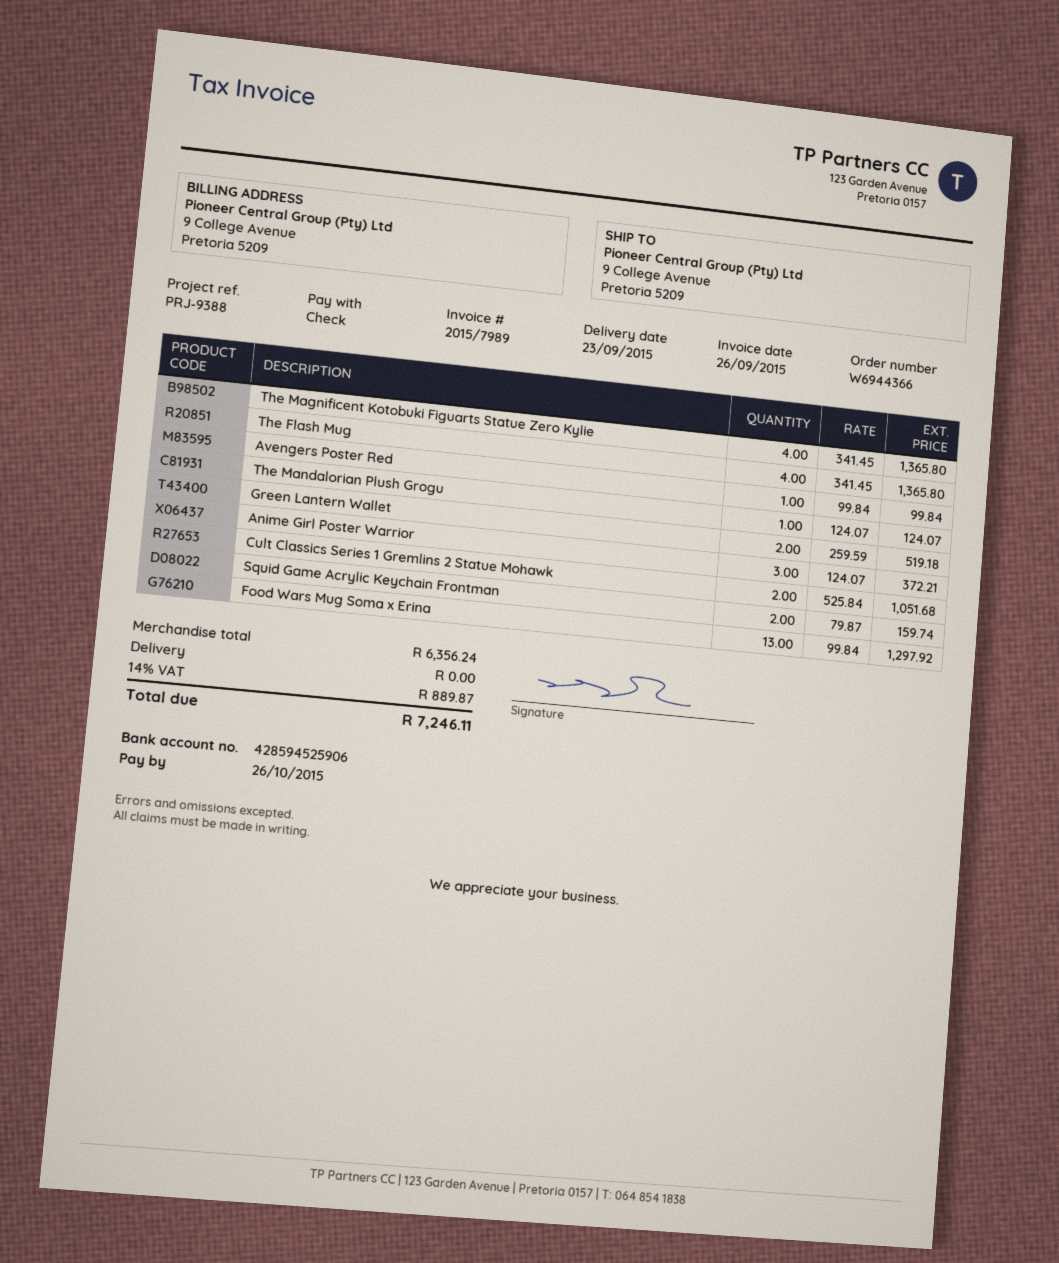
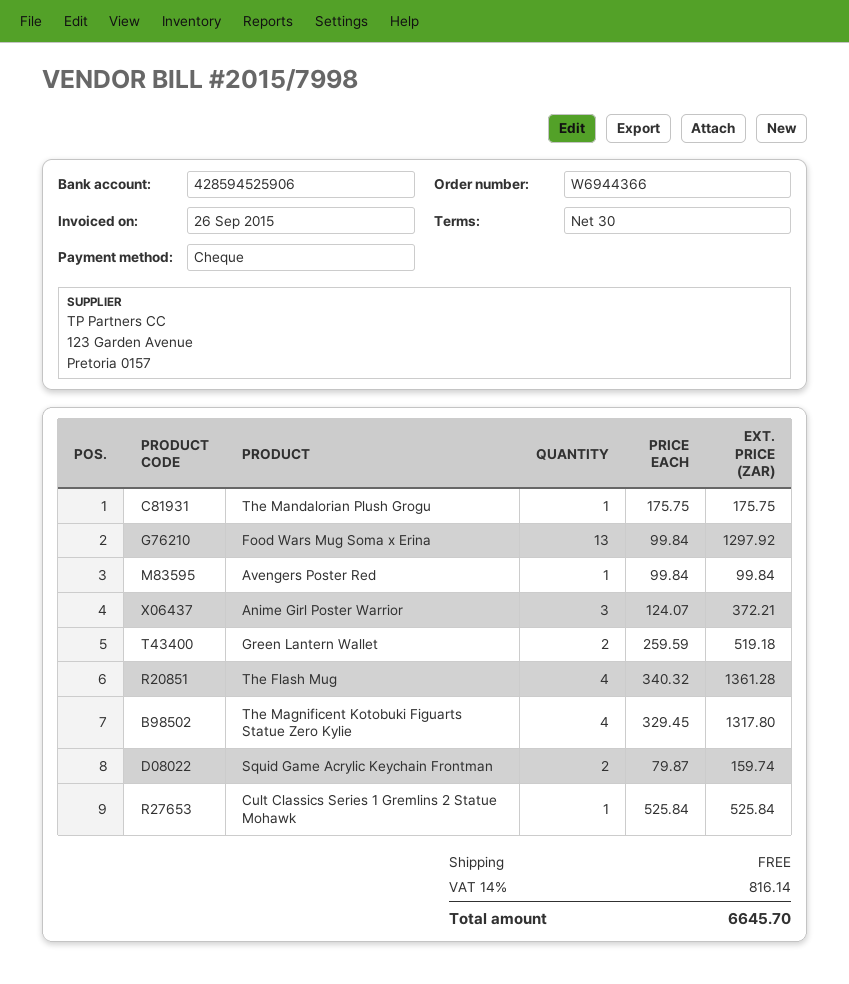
invoice number: 2015/7989 -> 2015/7998
The Magnificent Kotobuki Figuarts Statue Zero Kylie: 4 x 341.45 = 1365.80 -> 4 x 329.45 = 1317.80
The Flash Mug: 4 x 341.45 = 1365.80 -> 4 x 340.32 = 1361.28
The Mandalorian Plush Grogu: 1 x 124.07 = 124.07 -> 1 x 175.75 = 175.75
Cult Classics Series 1 Gremlins 2 Statue Mohawk: 2 x 525.84 = 1051.68 -> 1 x 525.84 = 525.84
tax: 14% = 889.87 -> 14% = 816.14
total: 7246.11 -> 6645.70

